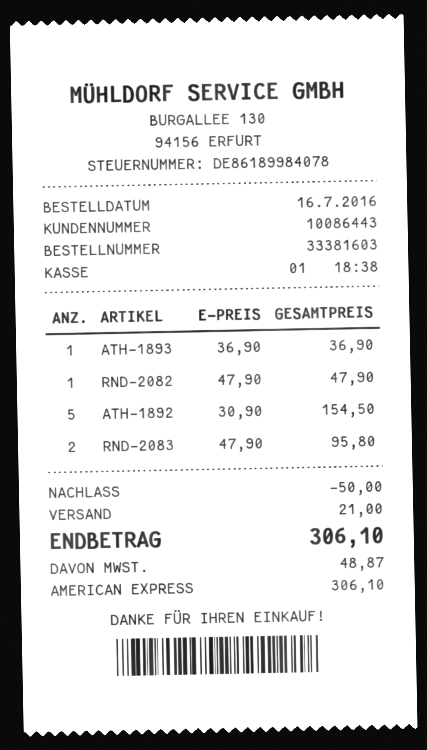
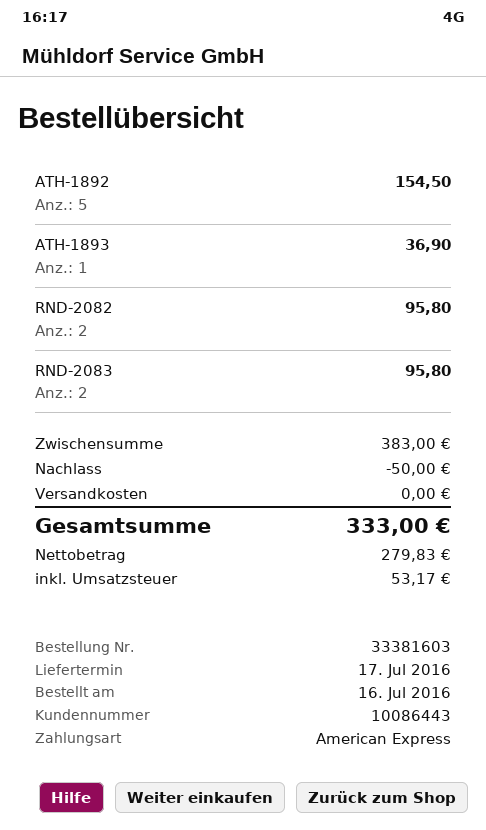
RND-2082: 1 for 47.90 -> 2 for 95.80
shipping: 21.00 -> 0.00
tax: 48.87 -> 53.17
total: 306.10 -> 333.00

